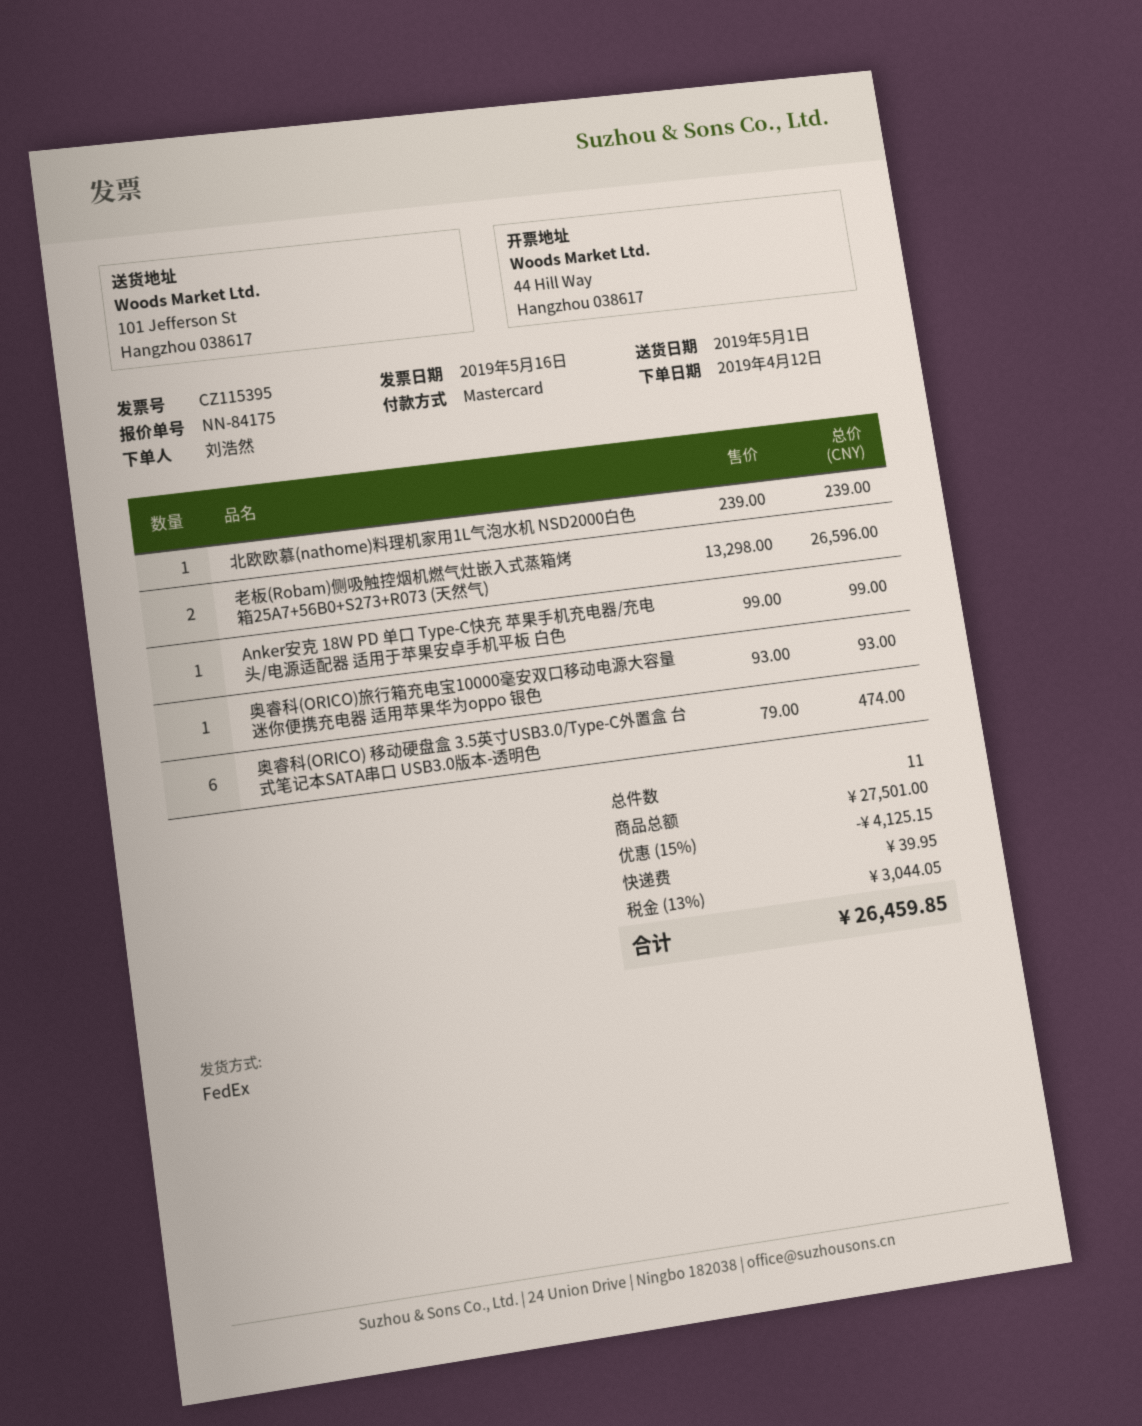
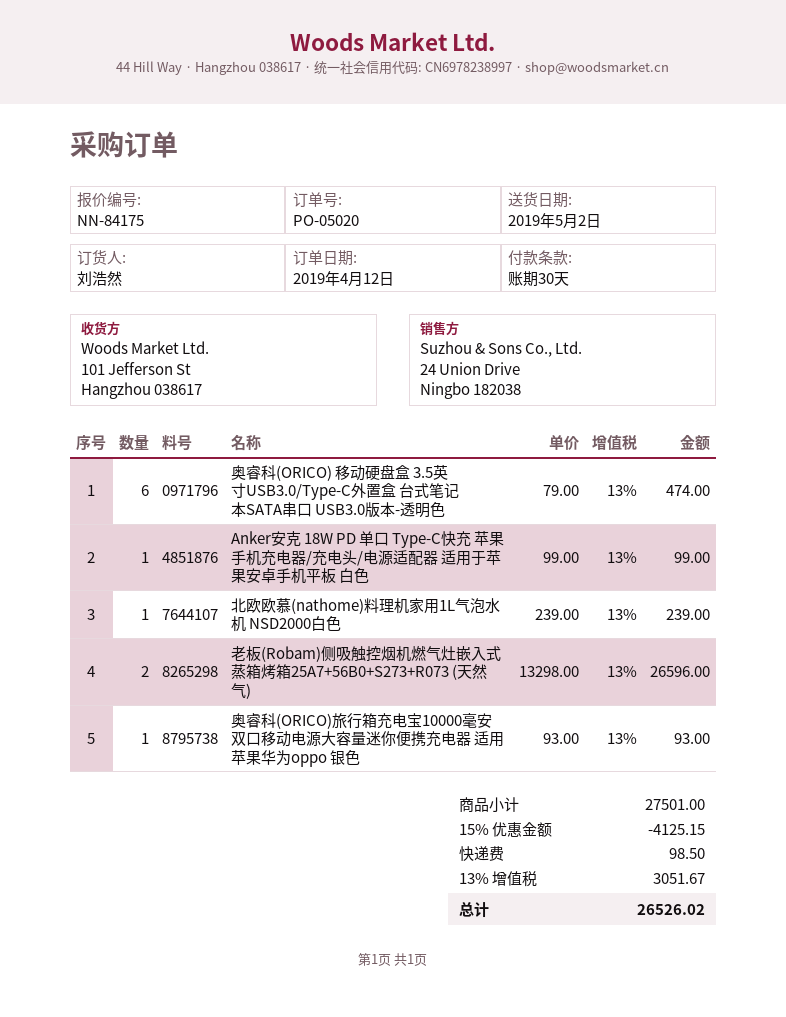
delivery date: 2019-05-01 -> 2019-05-02
shipping: 39.95 -> 98.50
tax: 13% = 3044.05 -> 13% = 3051.67
total: 26459.85 -> 26526.02

